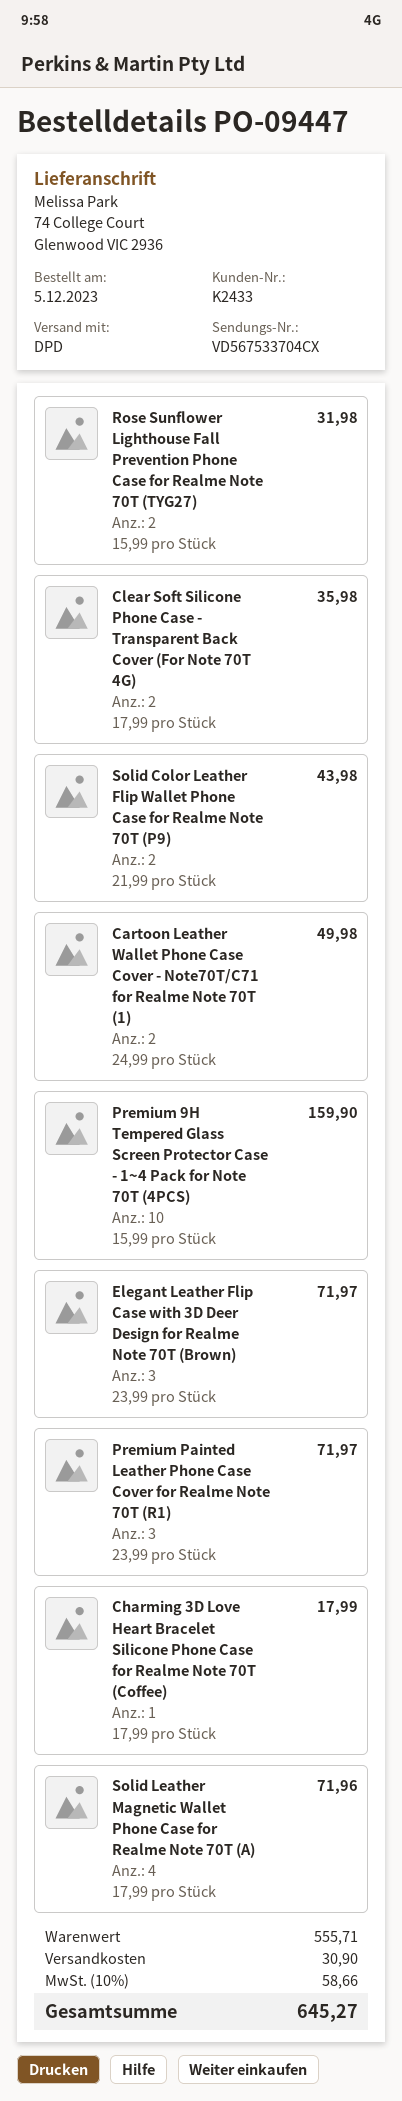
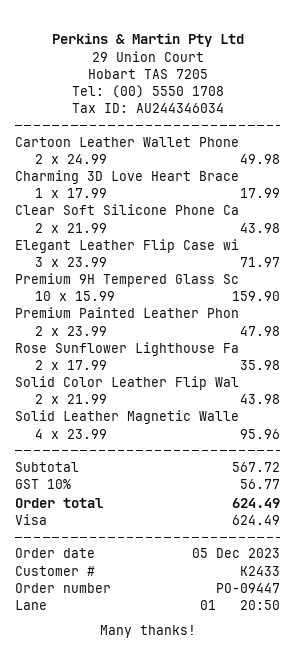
Rose Sunflower Lighthouse Fall Prevention Phone Case for Realme Note 70T (TYG27): 2 x 15.99 = 31.98 -> 2 x 17.99 = 35.98
Clear Soft Silicone Phone Case - Transparent Back Cover (For Note 70T 4G): 2 x 17.99 = 35.98 -> 2 x 21.99 = 43.98
Premium Painted Leather Phone Case Cover for Realme Note 70T (R1): 3 x 23.99 = 71.97 -> 2 x 23.99 = 47.98
Solid Leather Magnetic Wallet Phone Case for Realme Note 70T (A): 4 x 17.99 = 71.96 -> 4 x 23.99 = 95.96
subtotal: 555.71 -> 567.72
shipping: 30.90 -> none
tax: 10% = 58.66 -> 10% = 56.77
total: 645.27 -> 624.49

